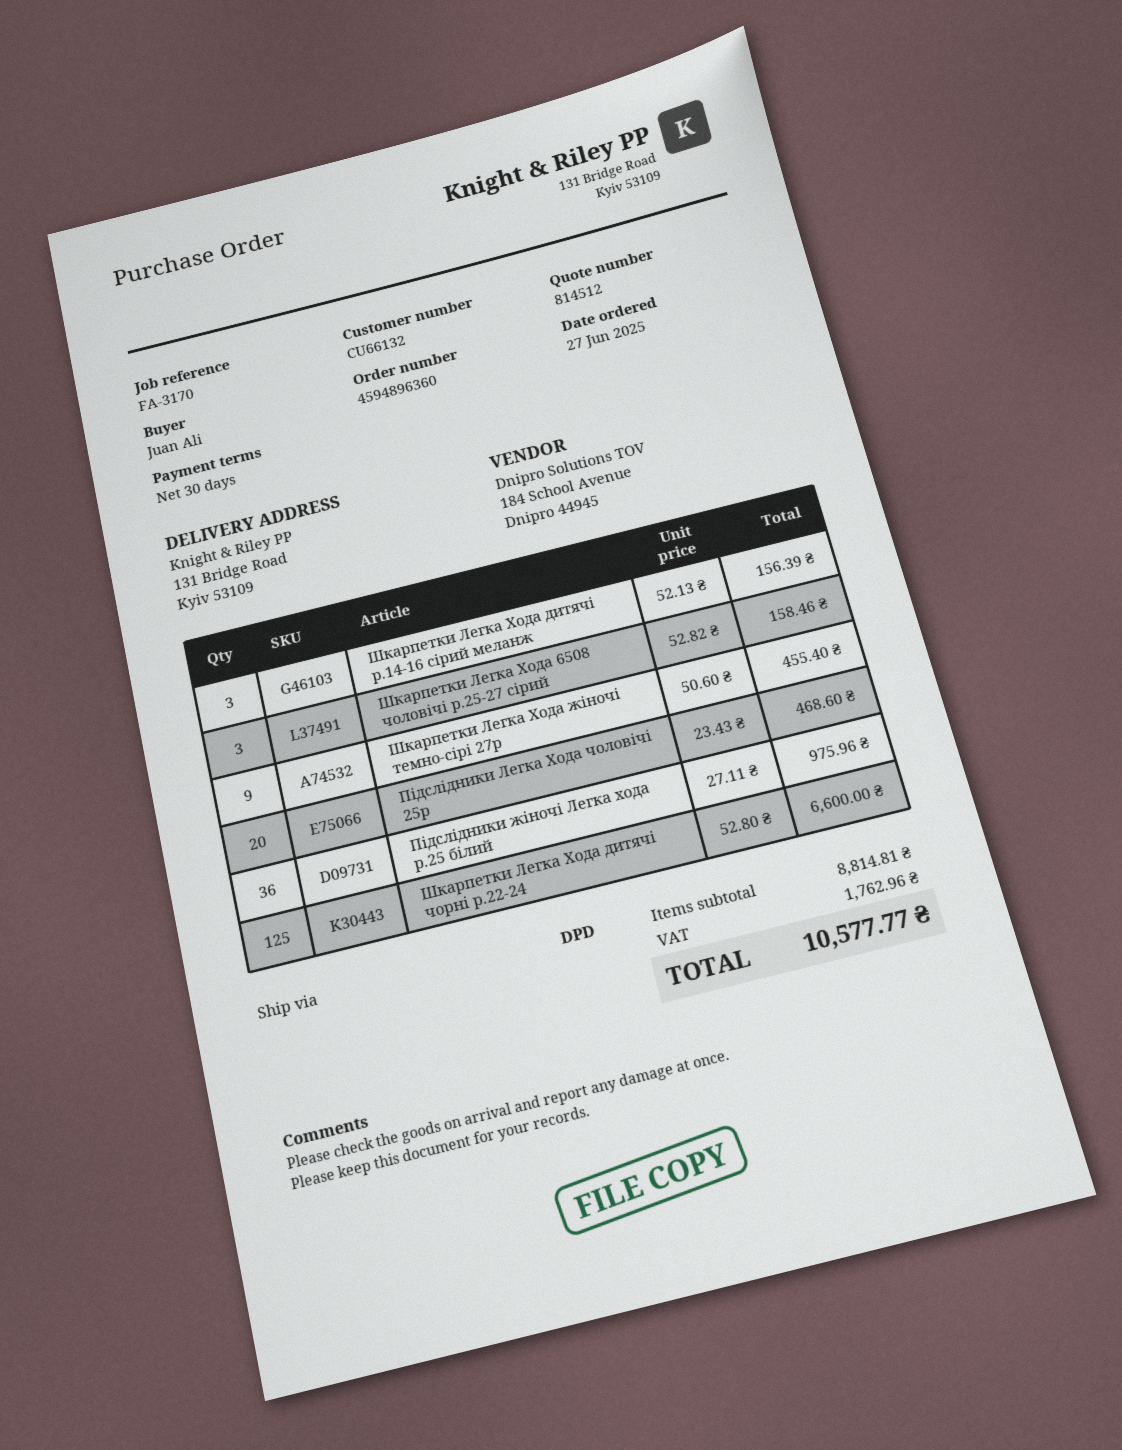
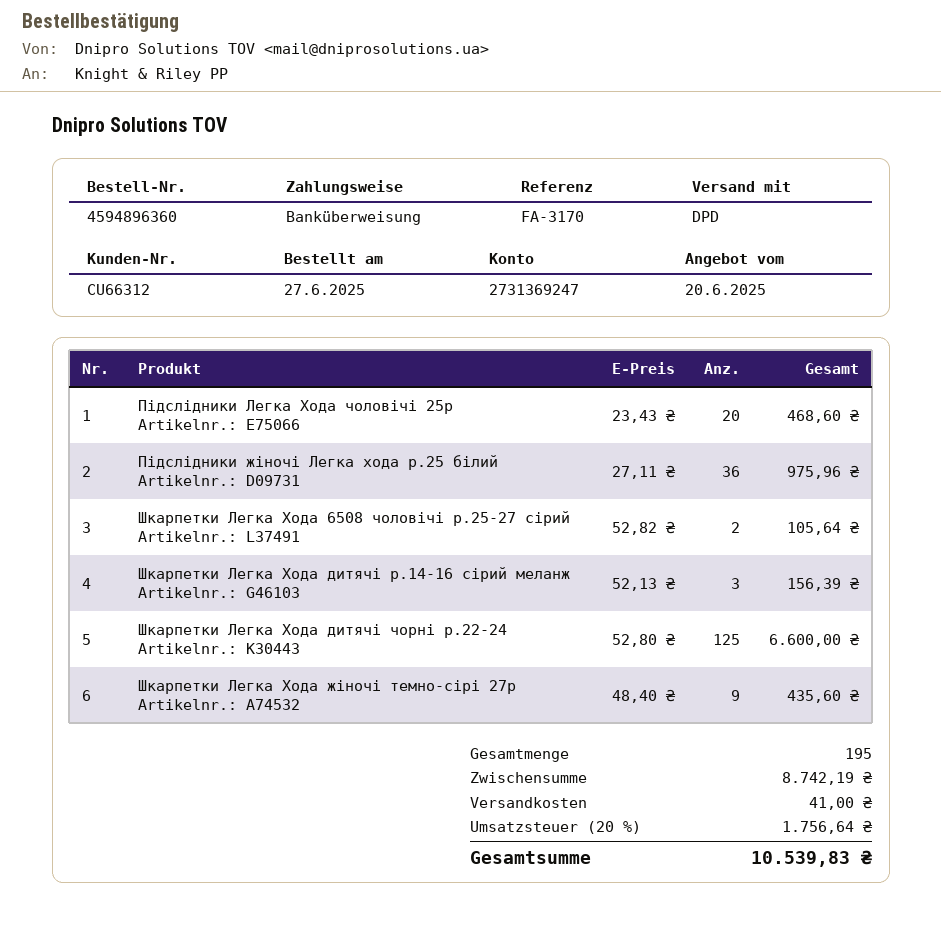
customer number: CU66132 -> CU66312
Шкарпетки Легка Хода 6508 чоловічі р.25-27 сірий: 3 x 52.82 = 158.46 -> 2 x 52.82 = 105.64
Шкарпетки Легка Хода жіночі темно-сірі 27р: 9 x 50.60 = 455.40 -> 9 x 48.40 = 435.60
subtotal: 8814.81 -> 8742.19
shipping: none -> 41.00
tax: 1762.96 -> 1756.64
total: 10577.77 -> 10539.83

